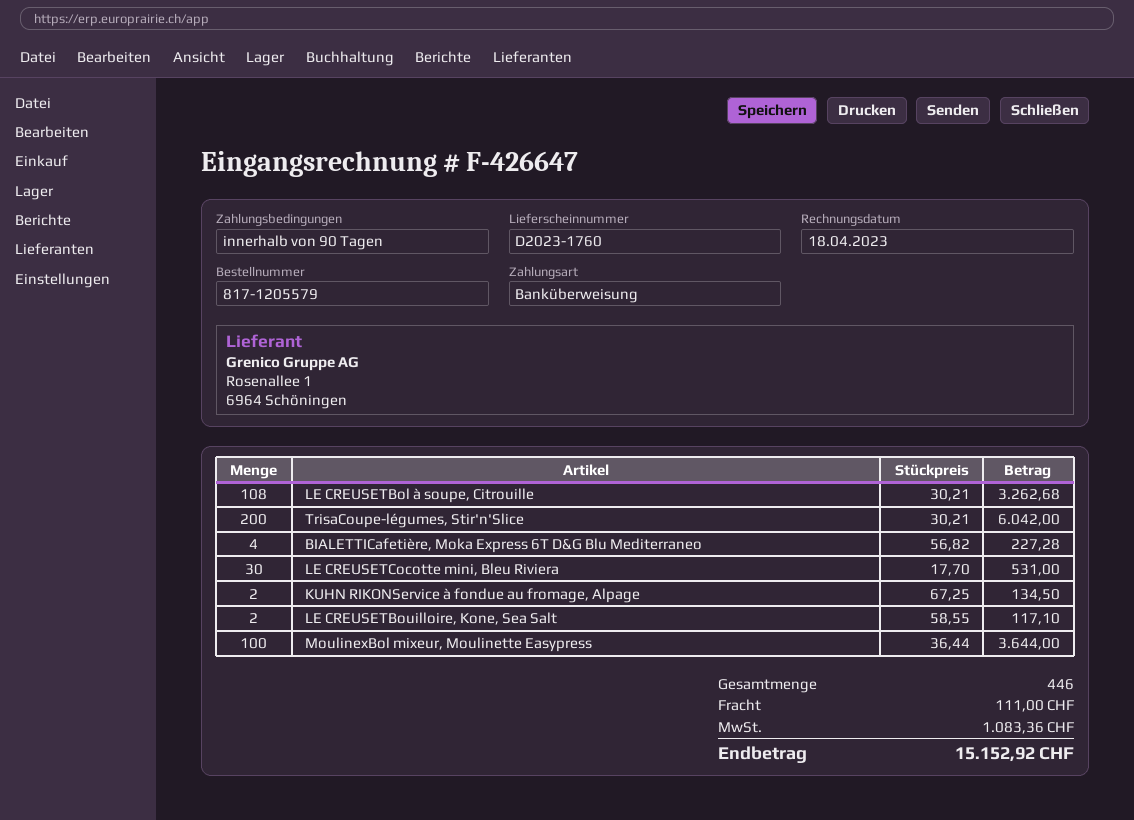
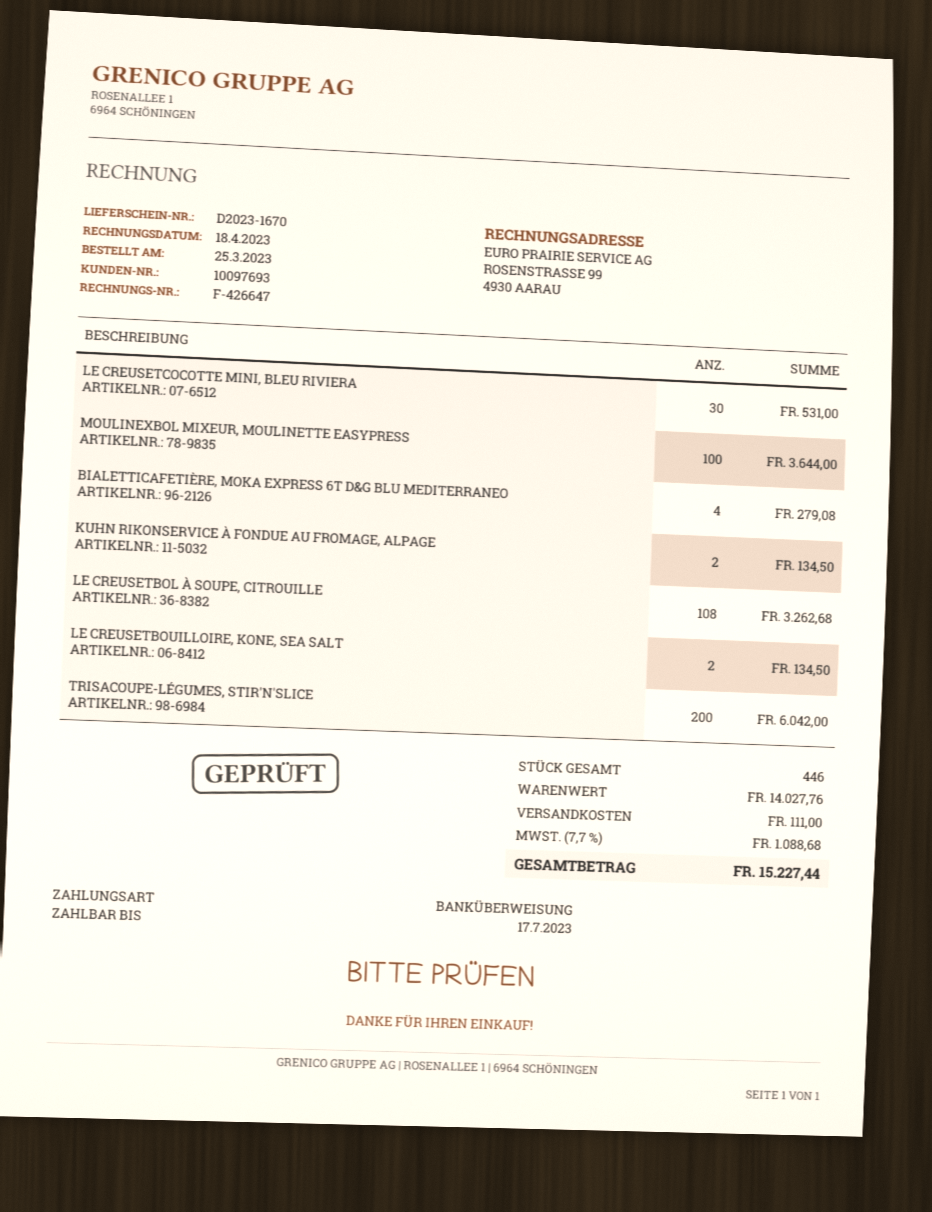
delivery note number: D2023-1760 -> D2023-1670
BIALETTICafetière, Moka Express 6T D&G Blu Mediterraneo: 4 for 227.28 -> 4 for 279.08
LE CREUSETBouilloire, Kone, Sea Salt: 2 for 117.10 -> 2 for 134.50
tax: 1083.36 -> 1088.68
total: 15152.92 -> 15227.44

